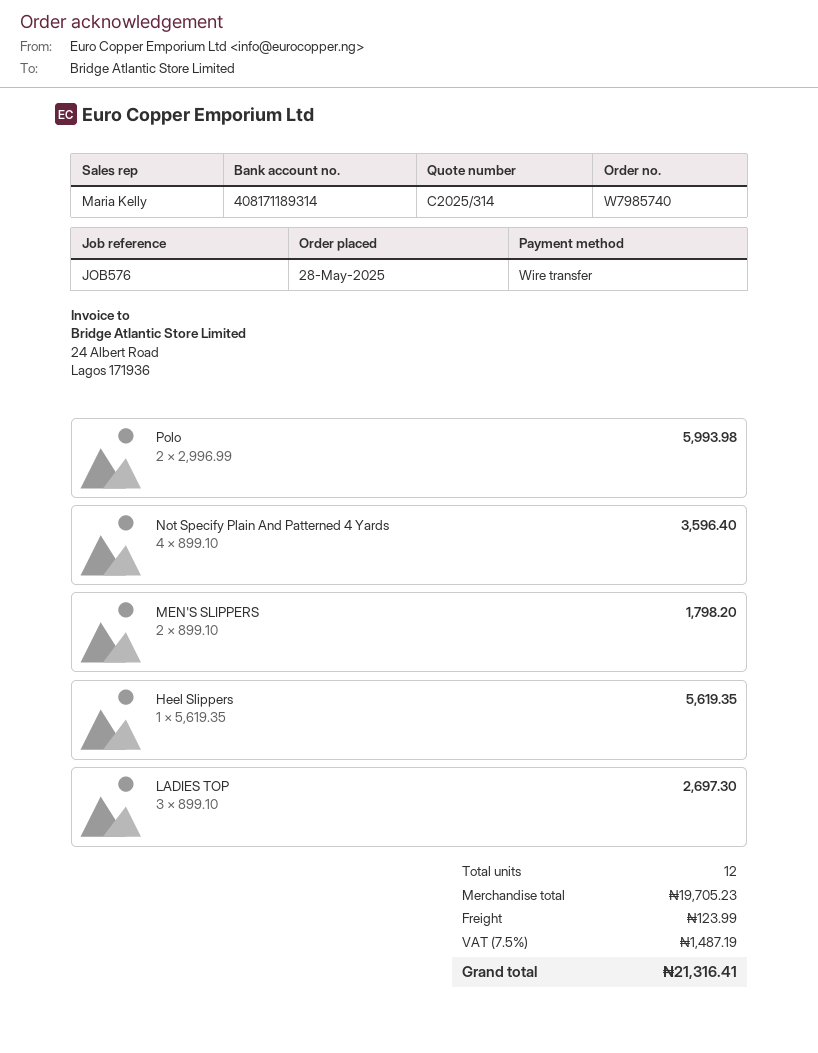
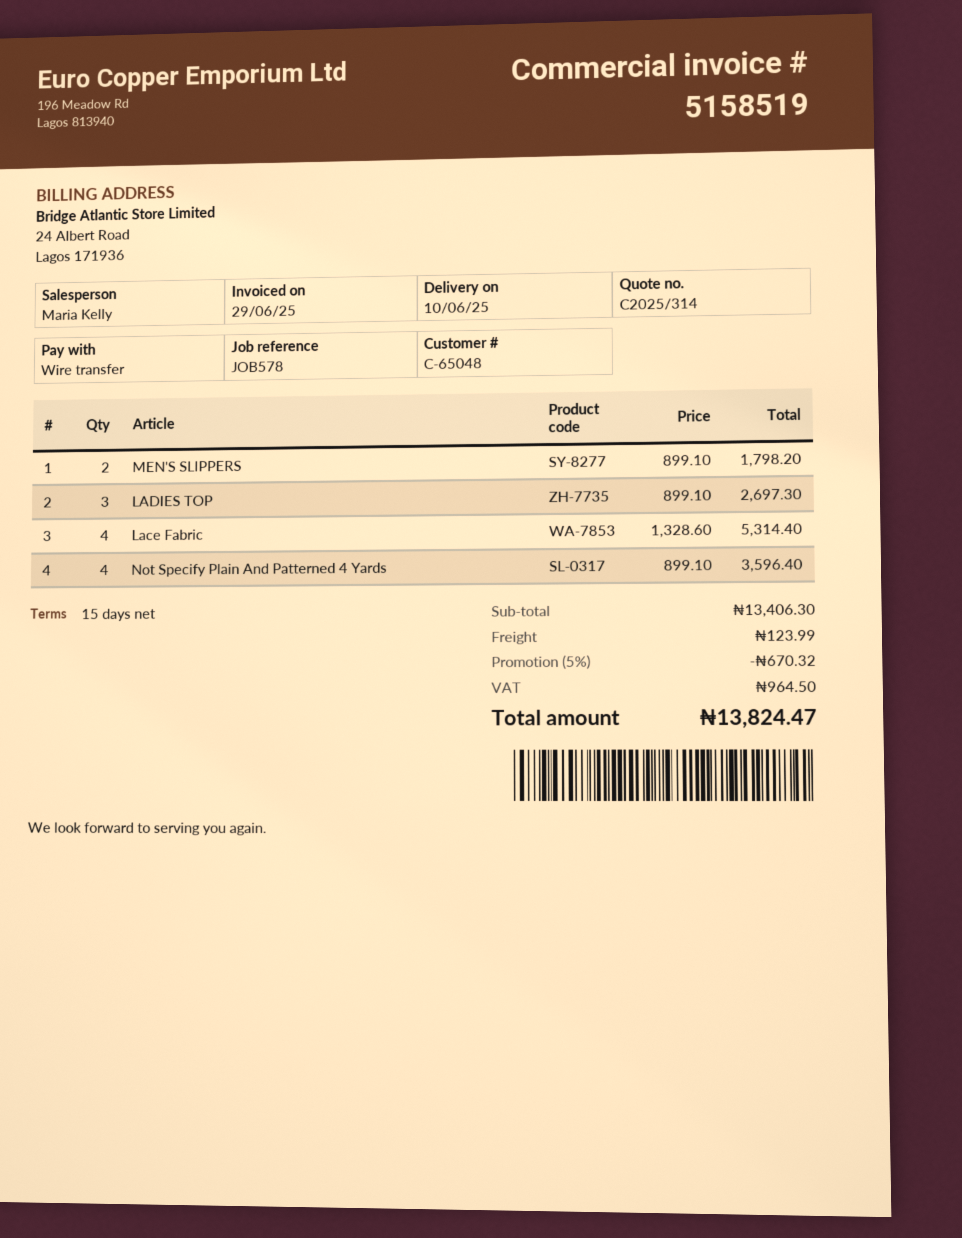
reference: JOB576 -> JOB578
Polo: 2 x 2996.99 = 5993.98 -> none
Heel Slippers: 1 x 5619.35 = 5619.35 -> none
Lace Fabric: none -> 4 x 1328.60 = 5314.40
subtotal: 19705.23 -> 13406.30
discount: none -> 5% = 670.32
tax: 1487.19 -> 964.50
total: 21316.41 -> 13824.47

